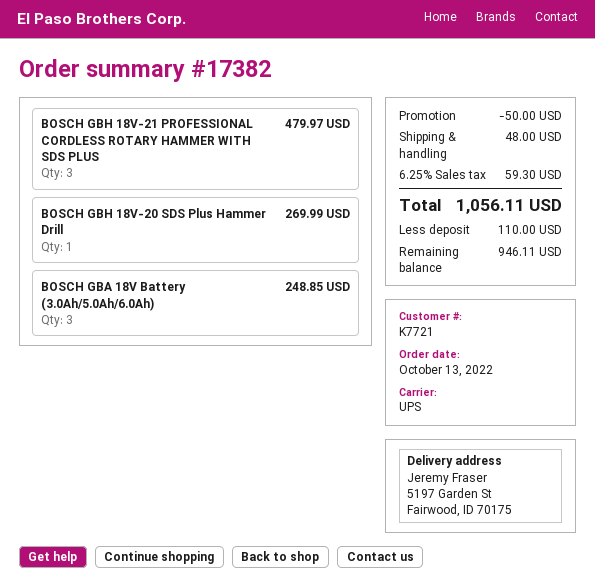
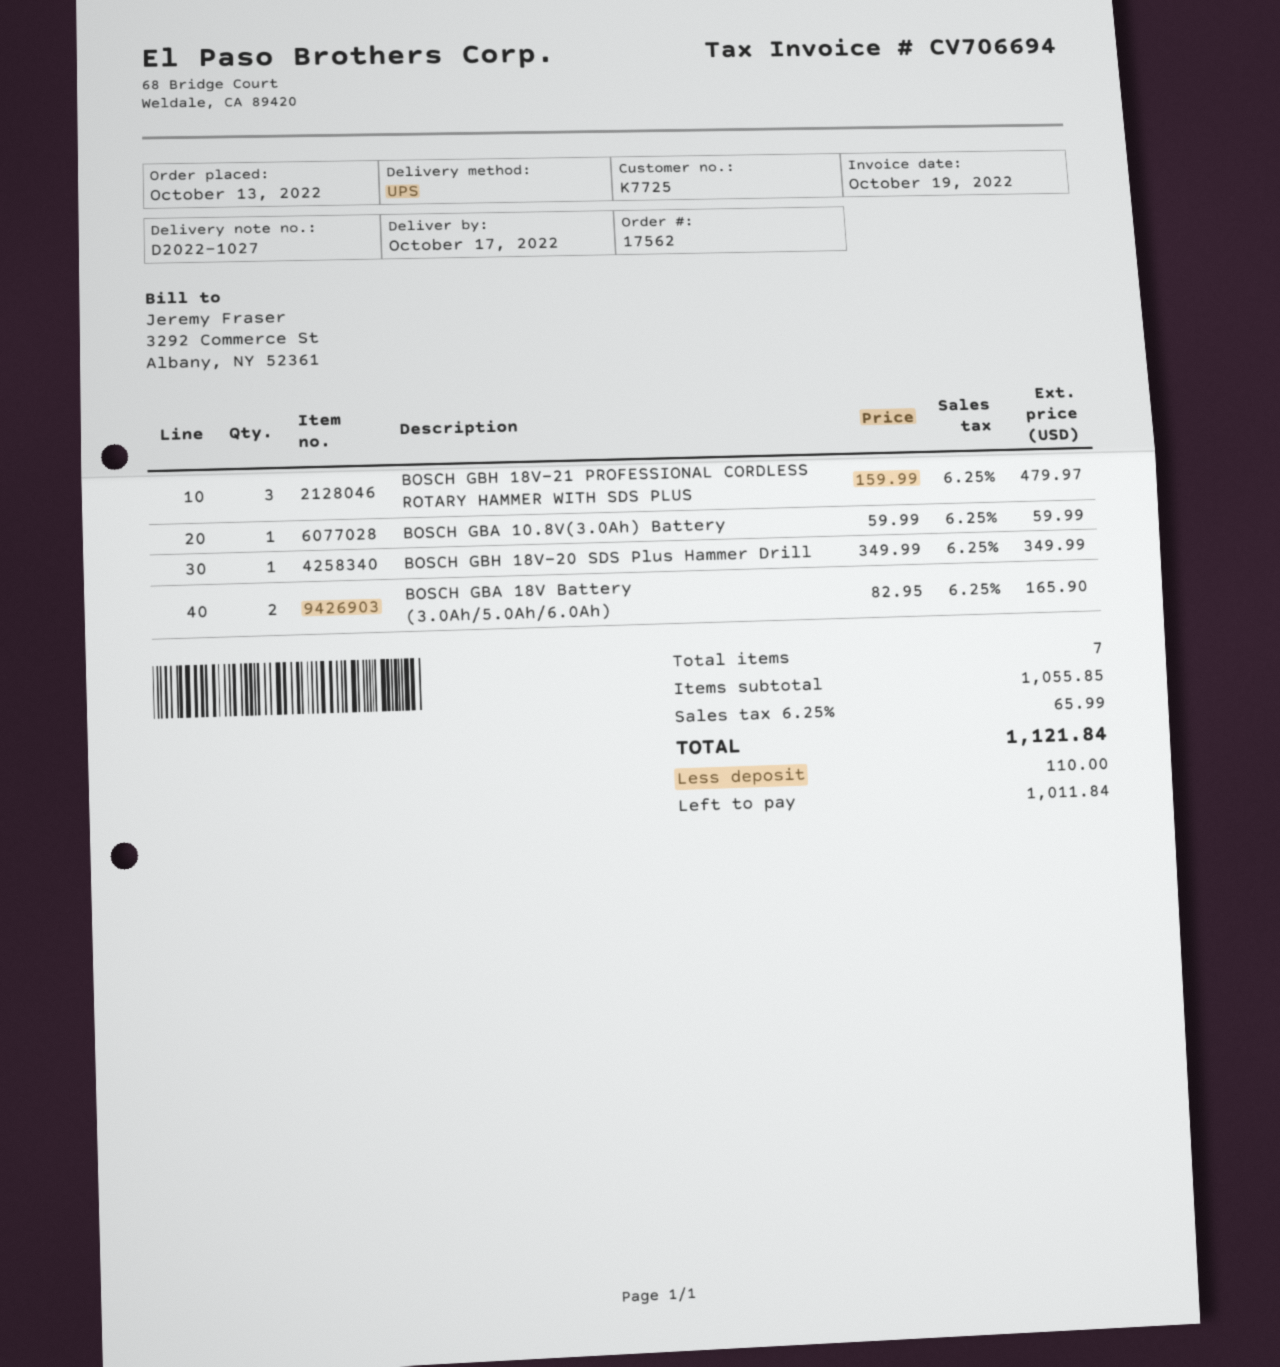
order number: 17382 -> 17562
customer number: K7721 -> K7725
BOSCH GBH 18V-20 SDS Plus Hammer Drill: 1 for 269.99 -> 1 for 349.99
BOSCH GBA 18V Battery (3.0Ah/5.0Ah/6.0Ah): 3 for 248.85 -> 2 for 165.90
BOSCH GBA 10.8V(3.0Ah) Battery: none -> 1 for 59.99
discount: 50.00 -> none
shipping: 48.00 -> none
tax: 6.25% = 59.30 -> 6.25% = 65.99
total: 1056.11 -> 1121.84
balance: 946.11 -> 1011.84

